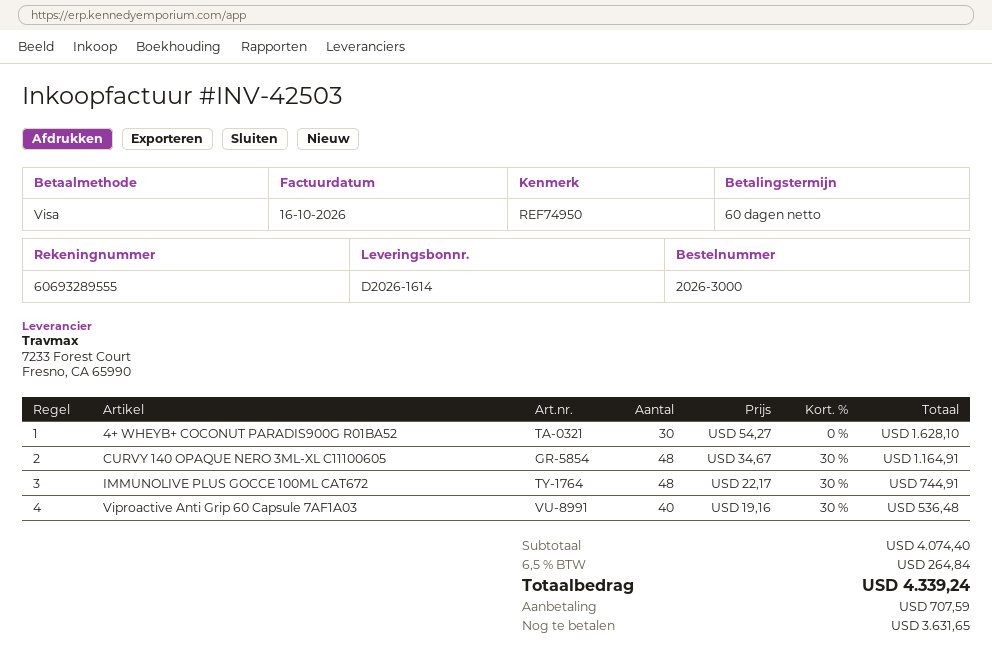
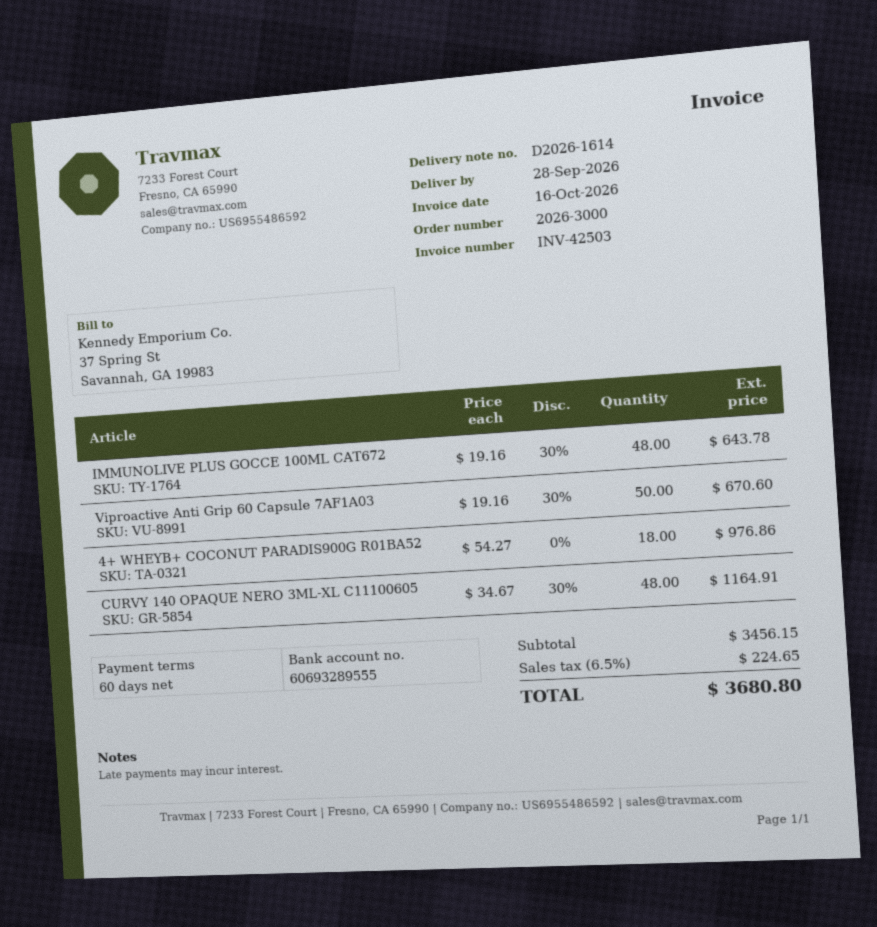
4+ WHEYB+ COCONUT PARADIS900G R01BA52: 30 x 54.27 = 1628.10 -> 18 x 54.27 = 976.86
IMMUNOLIVE PLUS GOCCE 100ML CAT672: 48 x 22.17 - 30% = 744.91 -> 48 x 19.16 - 30% = 643.78
Viproactive Anti Grip 60 Capsule 7AF1A03: 40 x 19.16 - 30% = 536.48 -> 50 x 19.16 - 30% = 670.60
subtotal: 4074.40 -> 3456.15
tax: 6.5% = 264.84 -> 6.5% = 224.65
total: 4339.24 -> 3680.80

